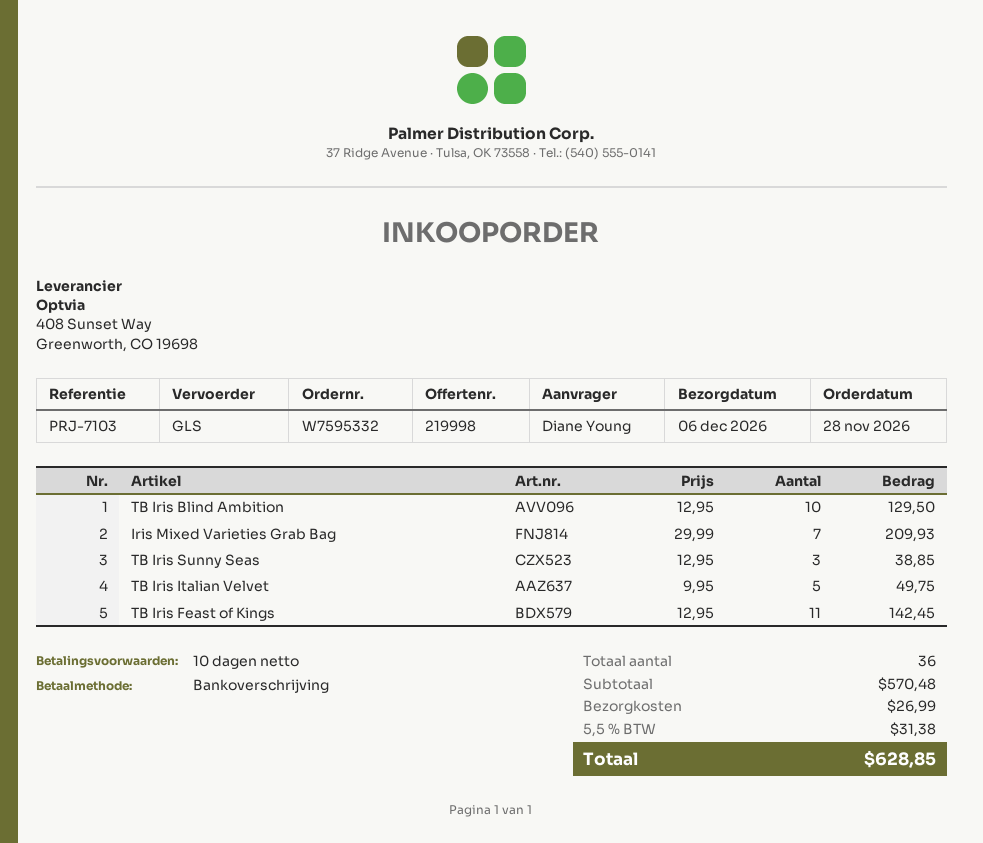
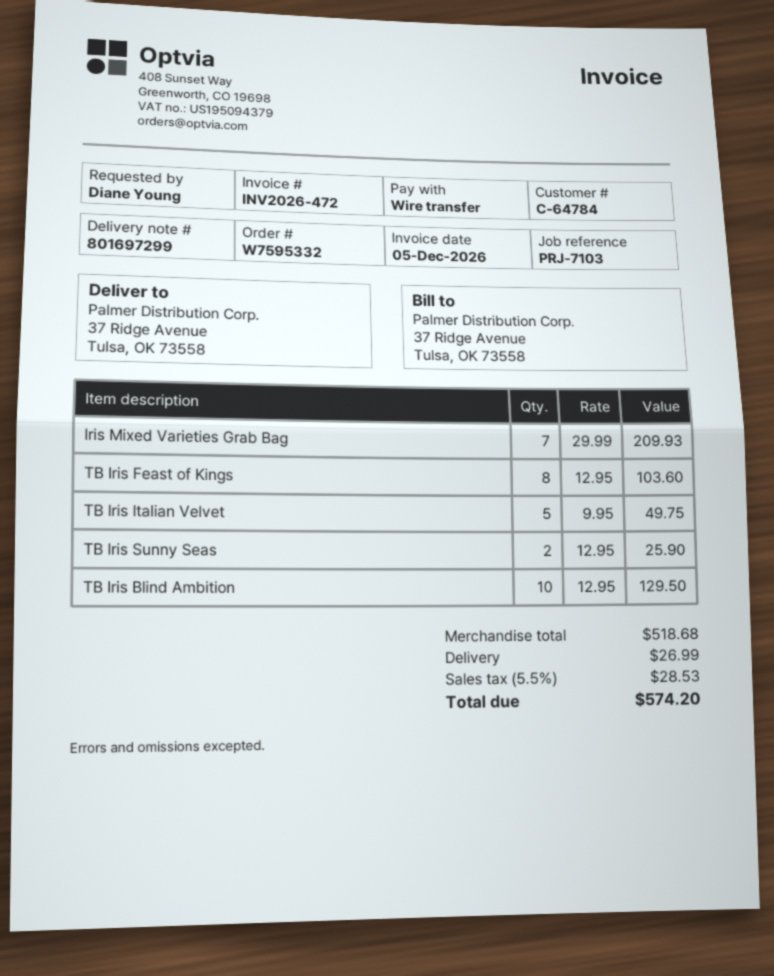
TB Iris Sunny Seas: 3 x 12.95 = 38.85 -> 2 x 12.95 = 25.90
TB Iris Feast of Kings: 11 x 12.95 = 142.45 -> 8 x 12.95 = 103.60
subtotal: 570.48 -> 518.68
tax: 5.5% = 31.38 -> 5.5% = 28.53
total: 628.85 -> 574.20

